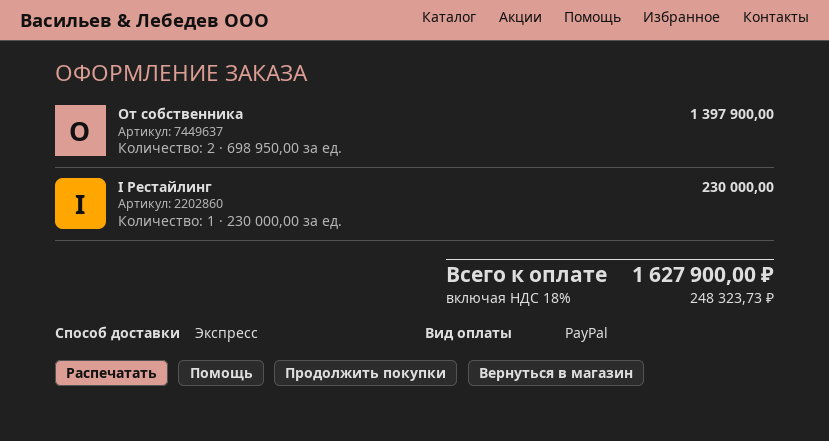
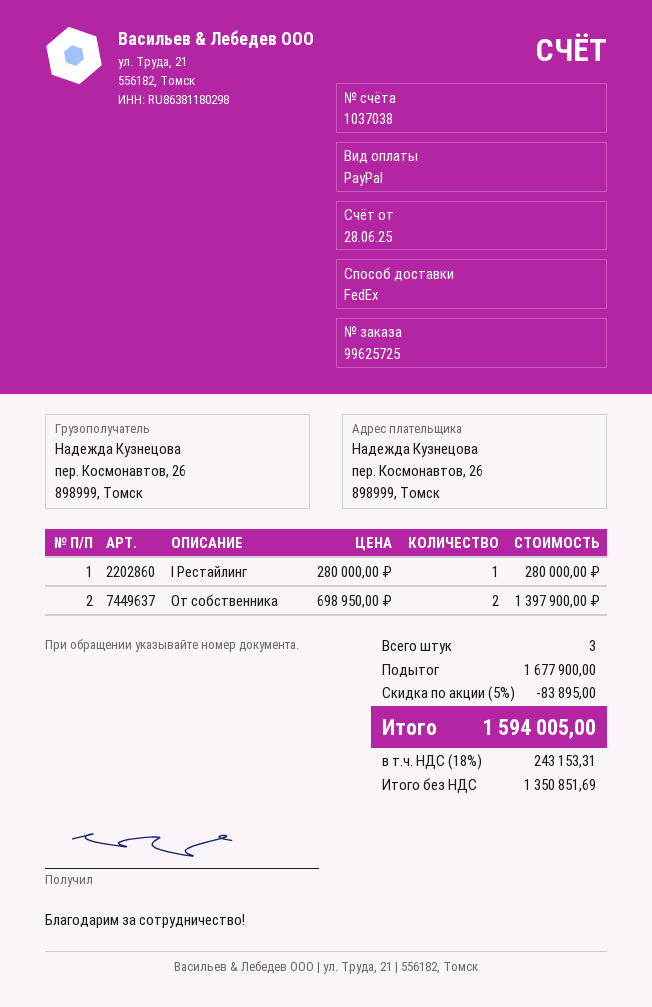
shipping method: express -> FedEx
I Рестайлинг: 1 x 230000.00 = 230000.00 -> 1 x 280000.00 = 280000.00
discount: none -> 5% = 83895.00
tax: 18% = 248323.73 -> 18% = 243153.31
total: 1627900.00 -> 1594005.00

